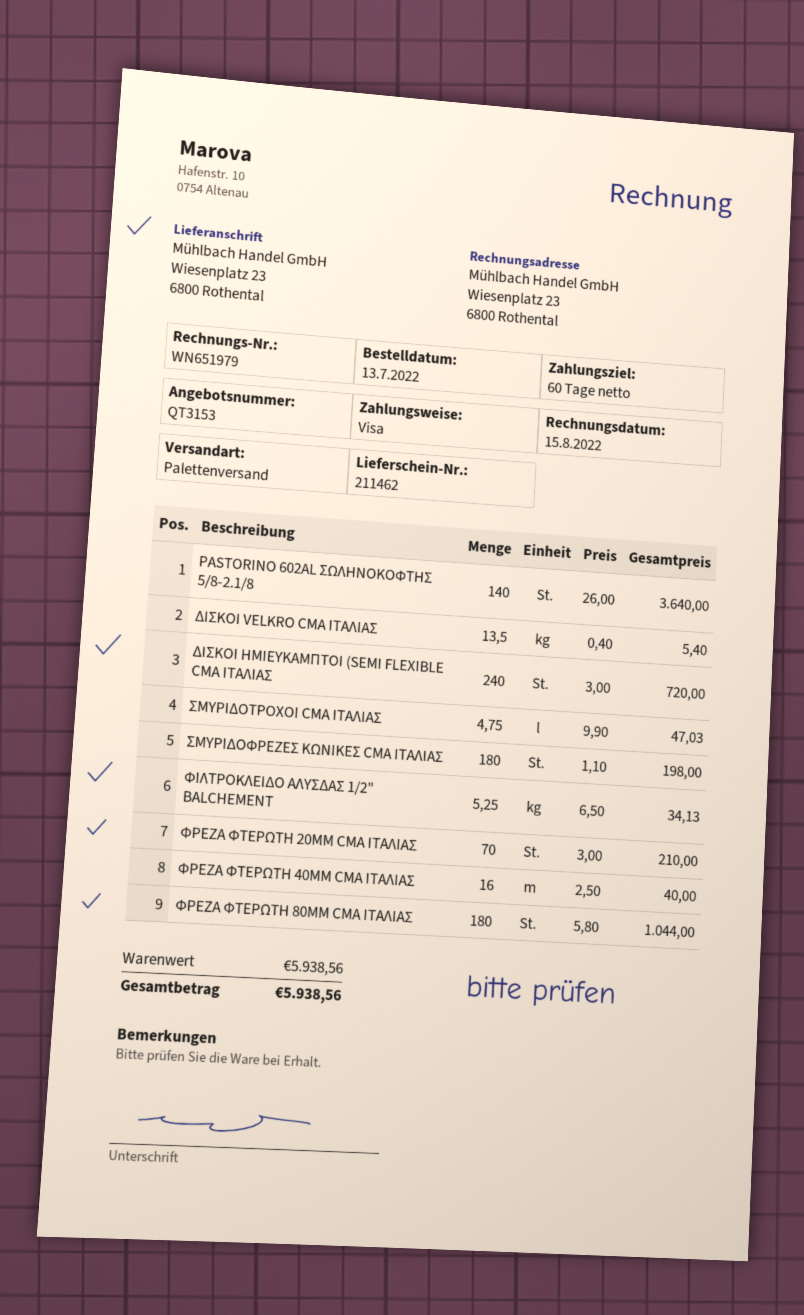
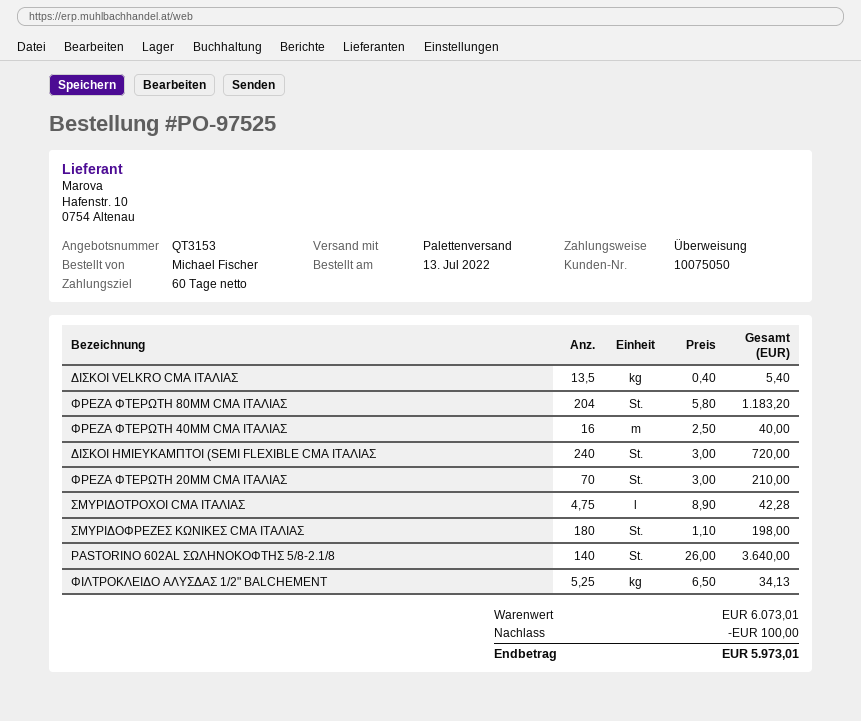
payment method: Visa -> bank transfer
ΣΜΥΡΙΔΟΤΡΟΧΟΙ CMA ΙΤΑΛΙΑΣ: 4.75 x 9.90 = 47.03 -> 4.75 x 8.90 = 42.28
ΦΡΕΖΑ ΦΤΕΡΩΤΗ 80ΜΜ CMA ΙΤΑΛΙΑΣ: 180 x 5.80 = 1044.00 -> 204 x 5.80 = 1183.20
subtotal: 5938.56 -> 6073.01
discount: none -> 100.00
total: 5938.56 -> 5973.01

